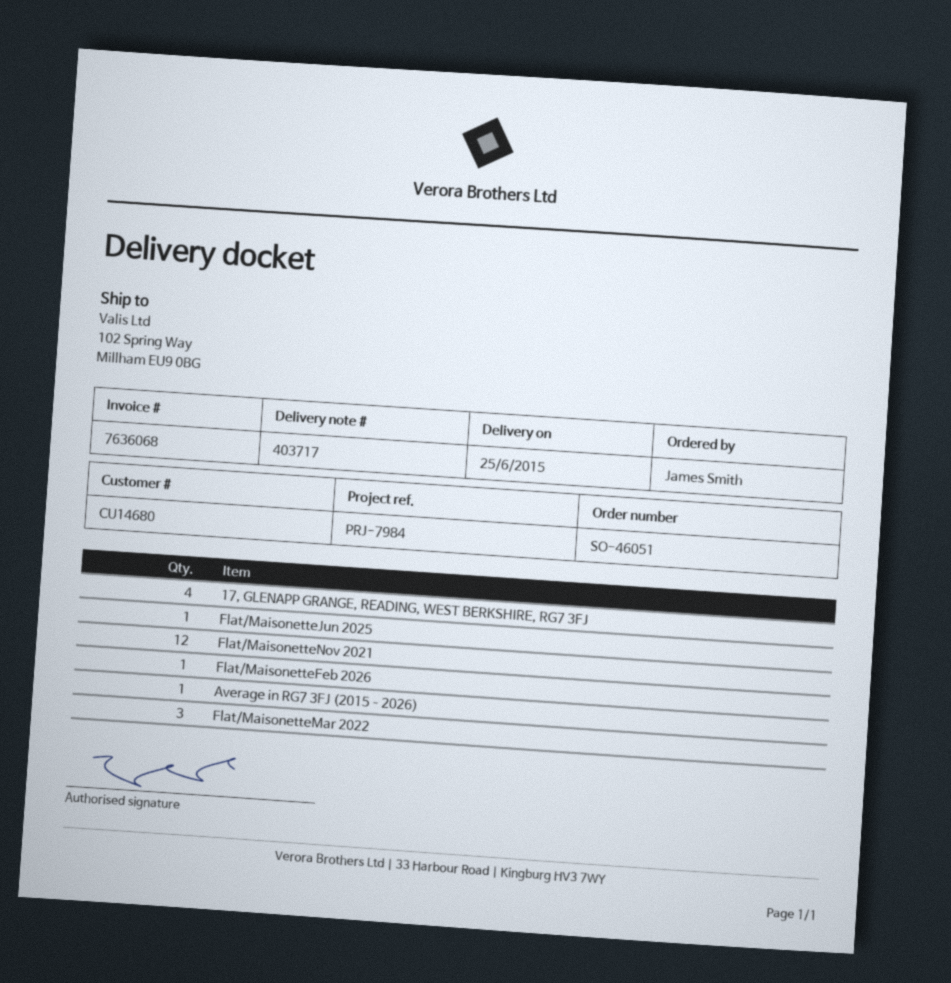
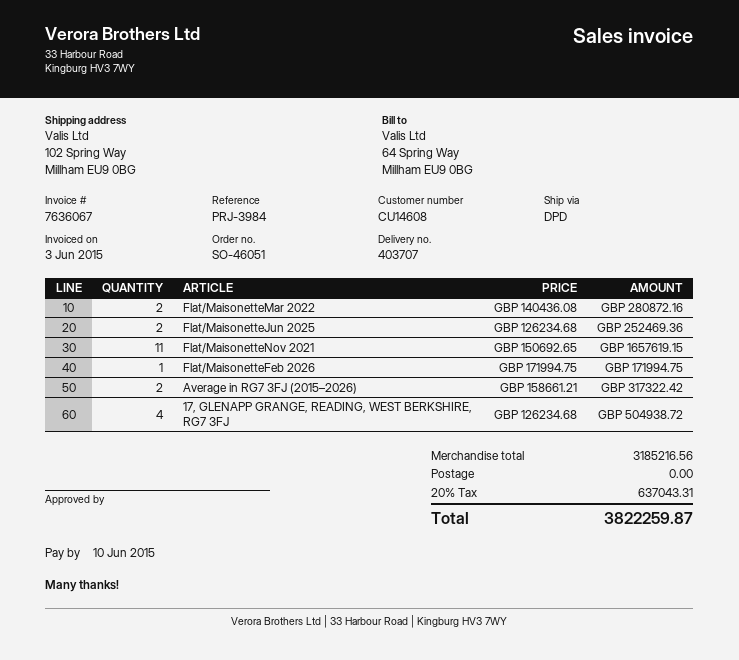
delivery note number: 403717 -> 403707
invoice number: 7636068 -> 7636067
customer number: CU14680 -> CU14608
reference: PRJ-7984 -> PRJ-3984
Flat/MaisonetteJun 2025: 1 -> 2
Flat/MaisonetteNov 2021: 12 -> 11
Average in RG7 3FJ (2015–2026): 1 -> 2
Flat/MaisonetteMar 2022: 3 -> 2

